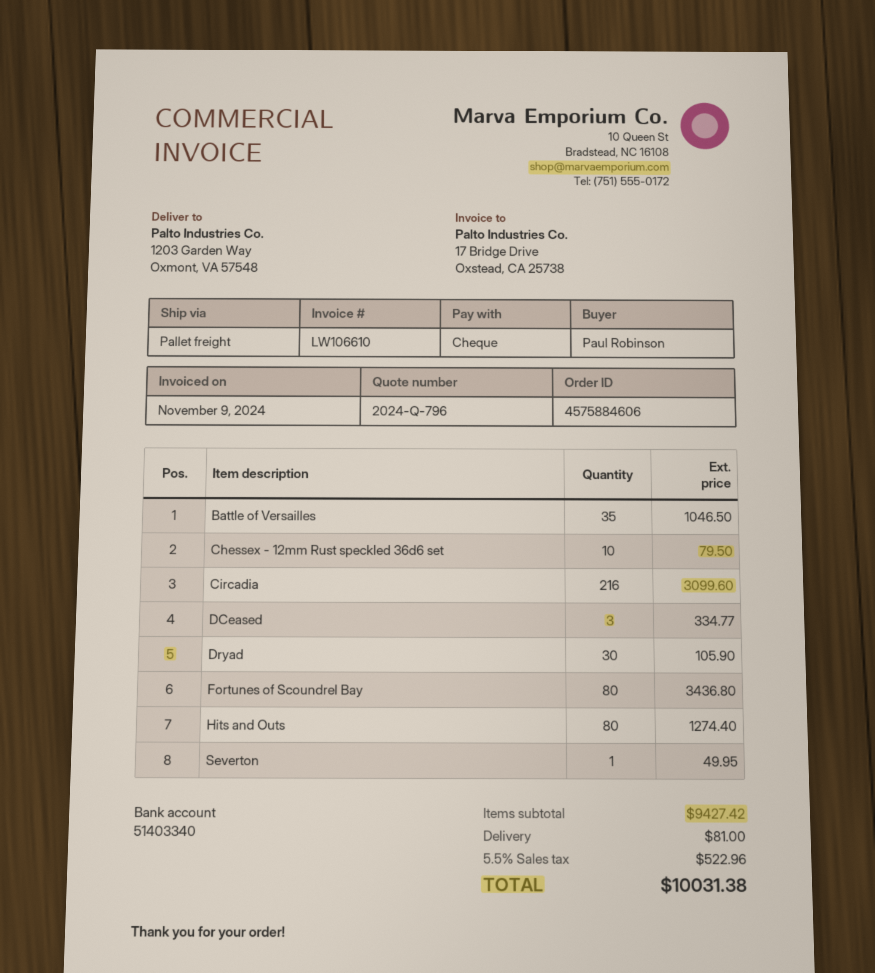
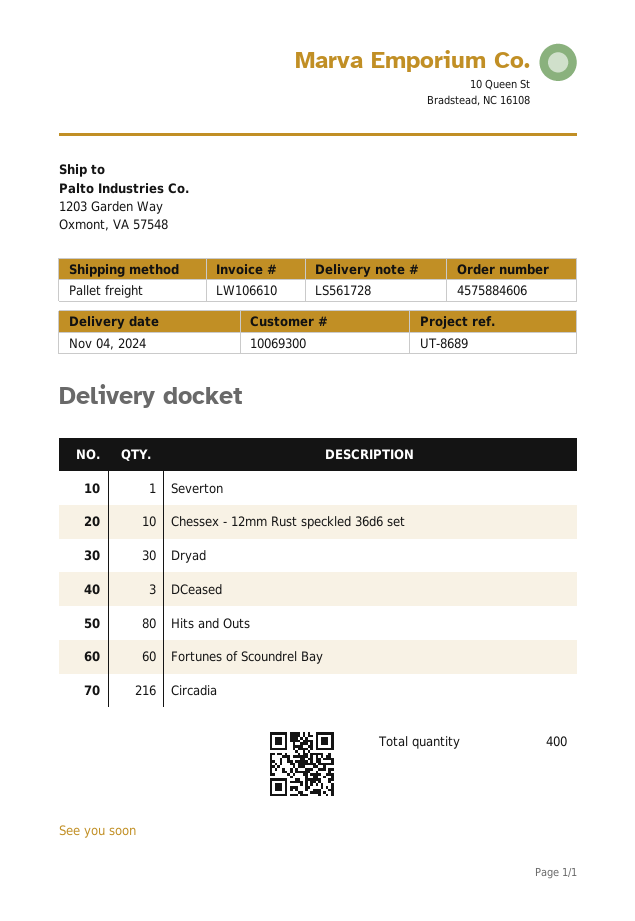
Battle of Versailles: 35 -> none
Fortunes of Scoundrel Bay: 80 -> 60

